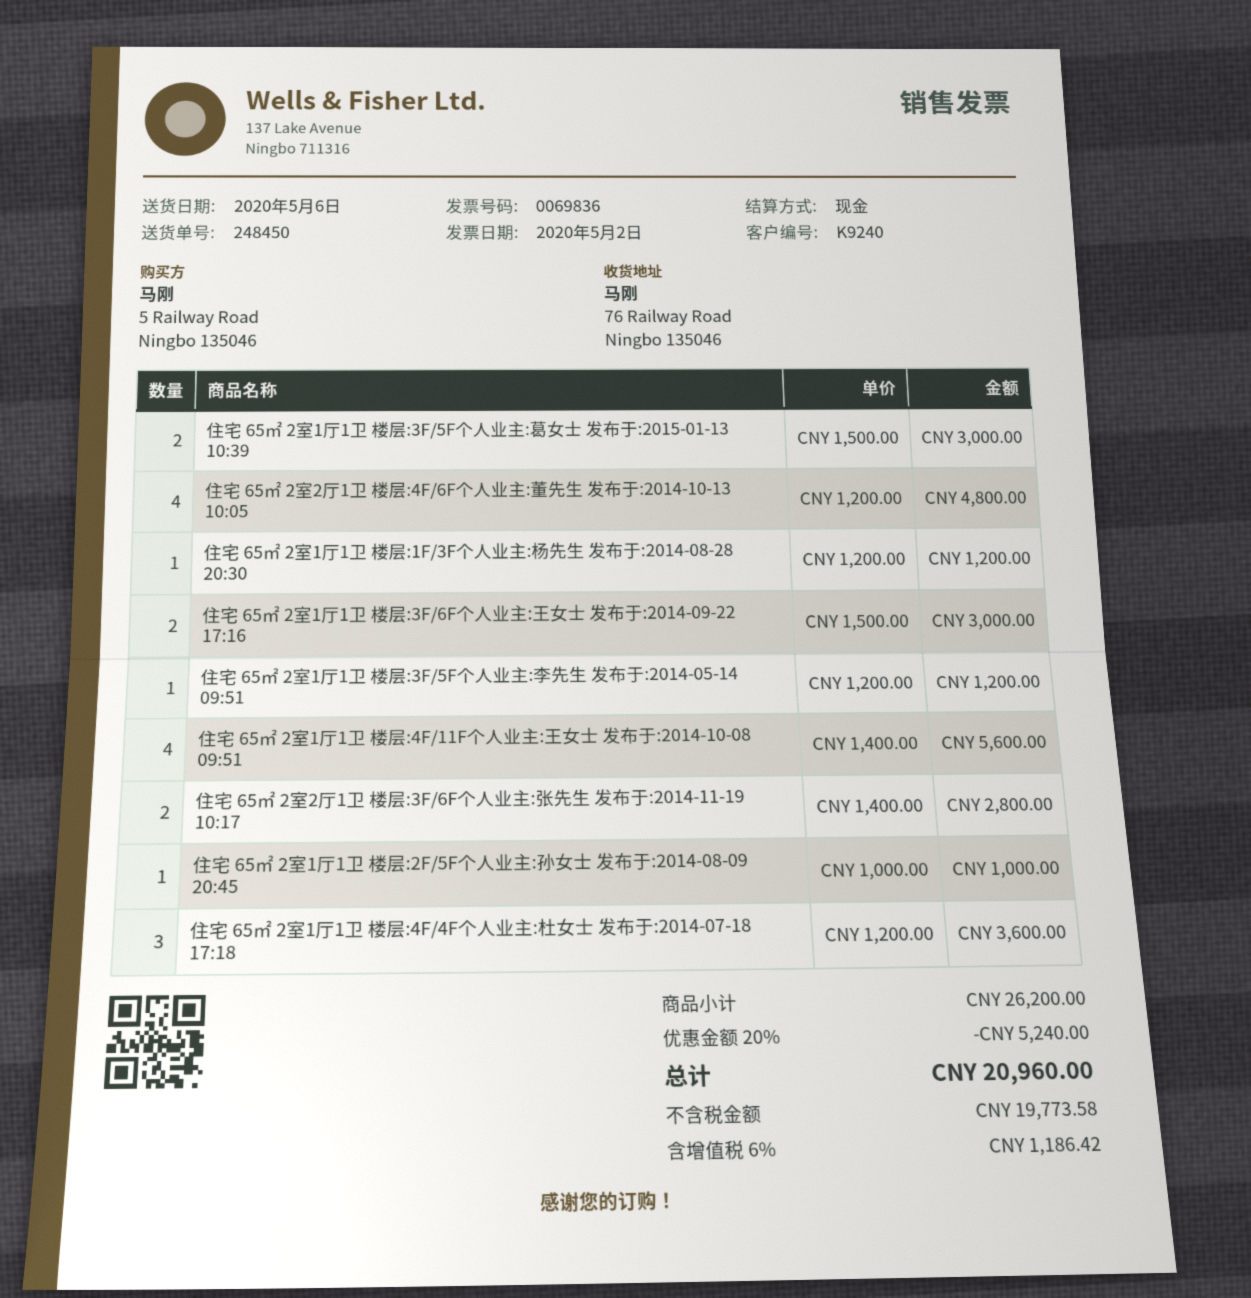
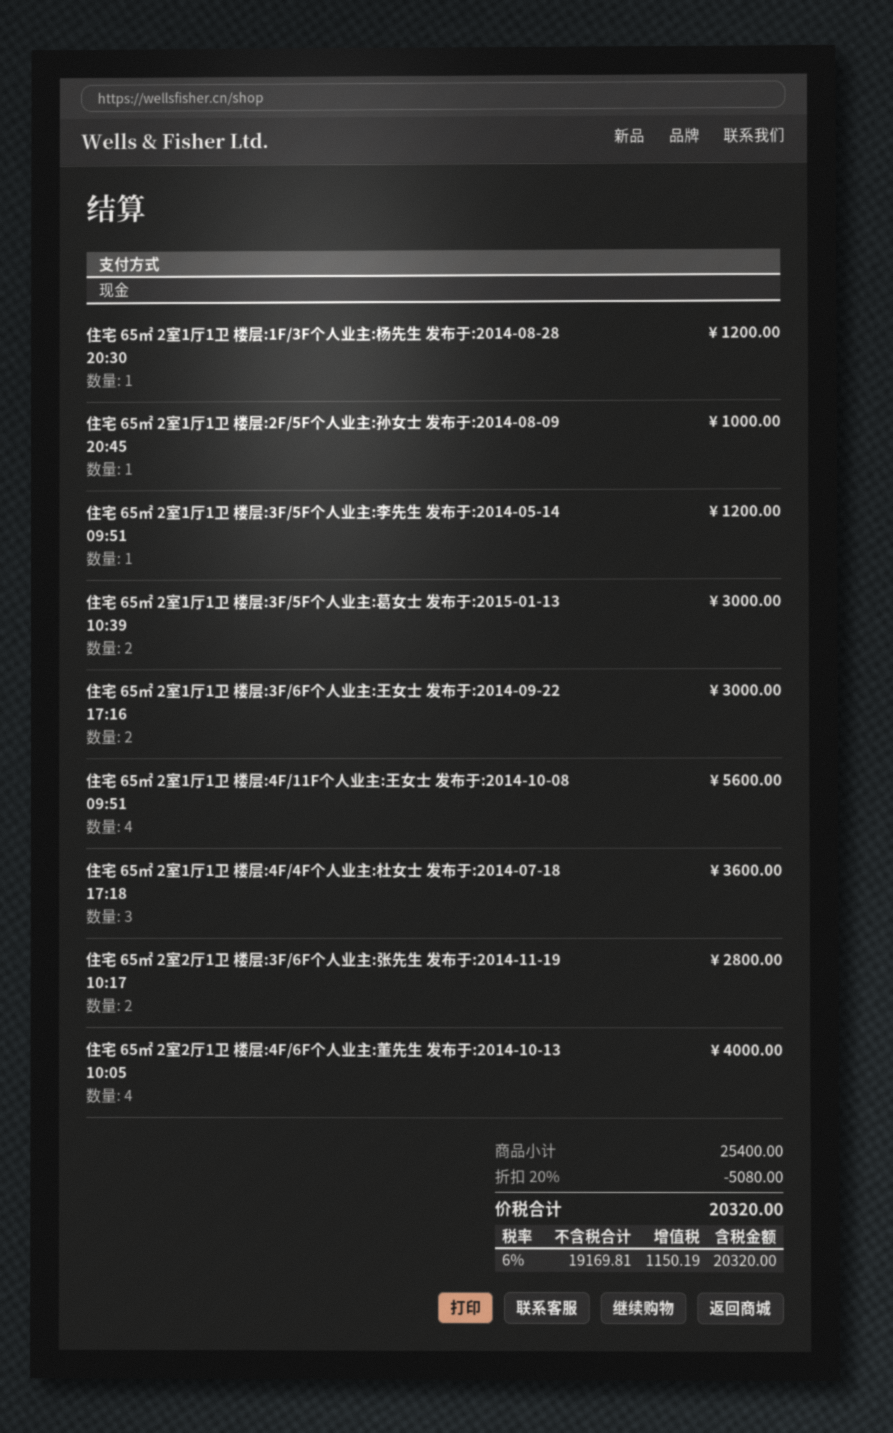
住宅 65㎡ 2室2厅1卫 楼层:4F/6F个人业主:董先生 发布于:2014-10-13 10:05: 4 for 4800.00 -> 4 for 4000.00
subtotal: 26200.00 -> 25400.00
discount: 20% = 5240.00 -> 20% = 5080.00
net: 19773.58 -> 19169.81
tax: 6% = 1186.42 -> 6% = 1150.19
total: 20960.00 -> 20320.00

